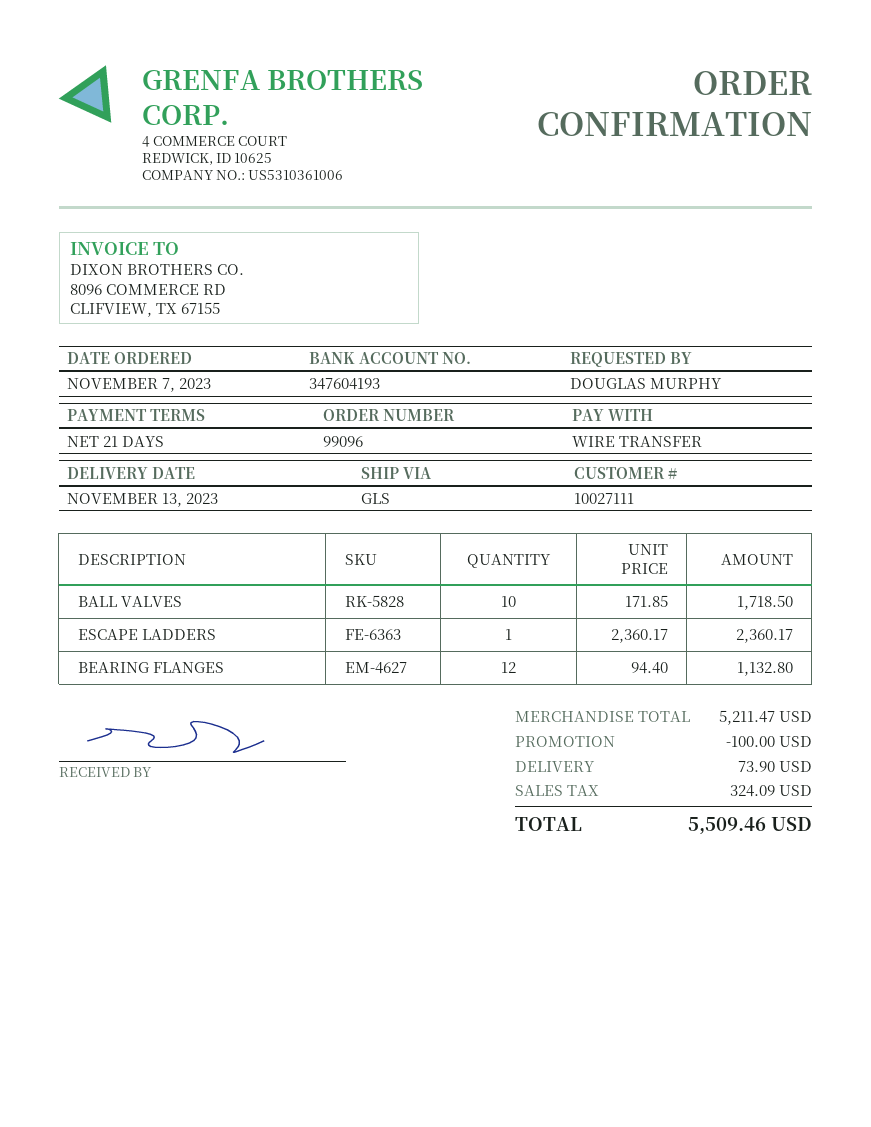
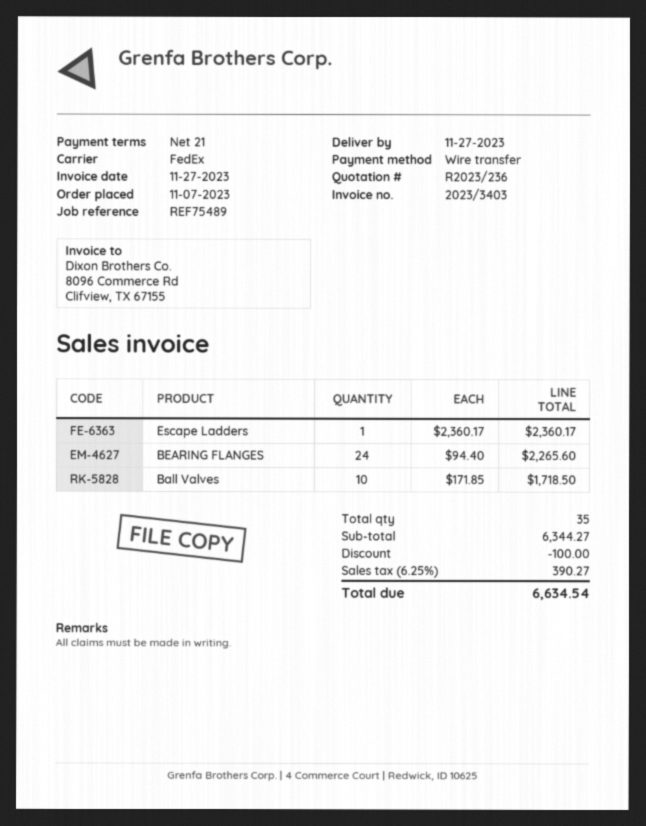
delivery date: 2023-11-13 -> 2023-11-27
shipping method: GLS -> FedEx
BEARING FLANGES: 12 x 94.40 = 1132.80 -> 24 x 94.40 = 2265.60
subtotal: 5211.47 -> 6344.27
shipping: 73.90 -> none
tax: 324.09 -> 390.27
total: 5509.46 -> 6634.54

